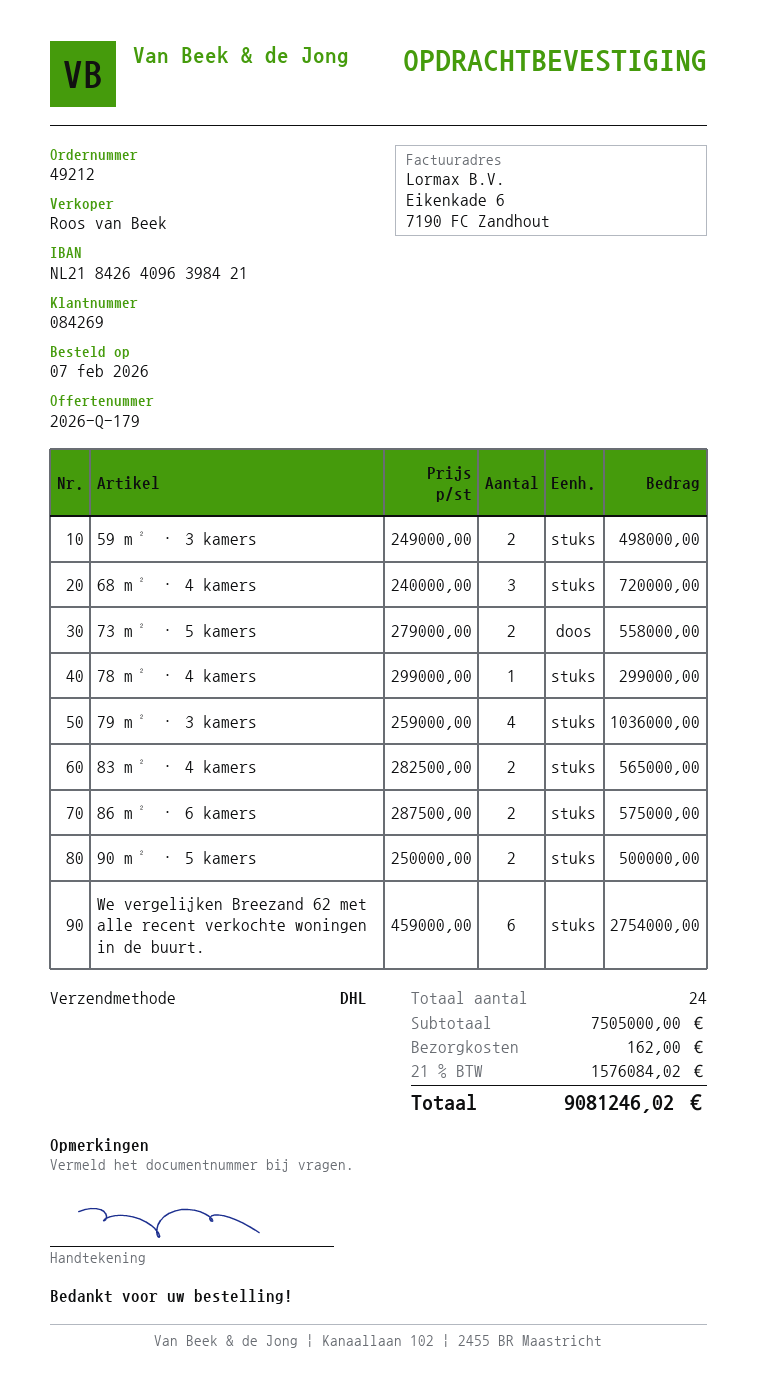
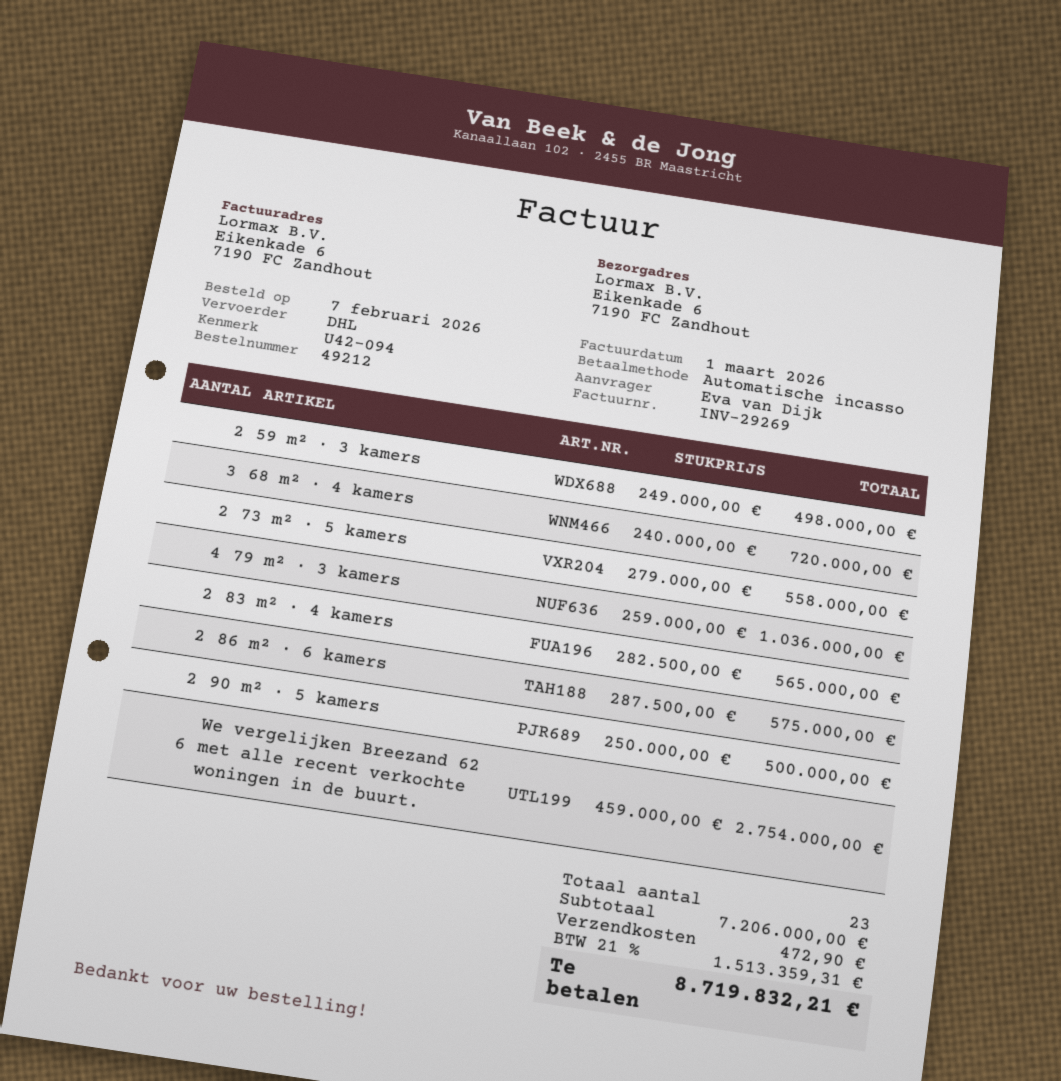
78 m² · 4 kamers: 1 x 299000.00 = 299000.00 -> none
total quantity: 24 -> 23
subtotal: 7505000.00 -> 7206000.00
shipping: 162.00 -> 472.90
tax: 21% = 1576084.02 -> 21% = 1513359.31
total: 9081246.02 -> 8719832.21

